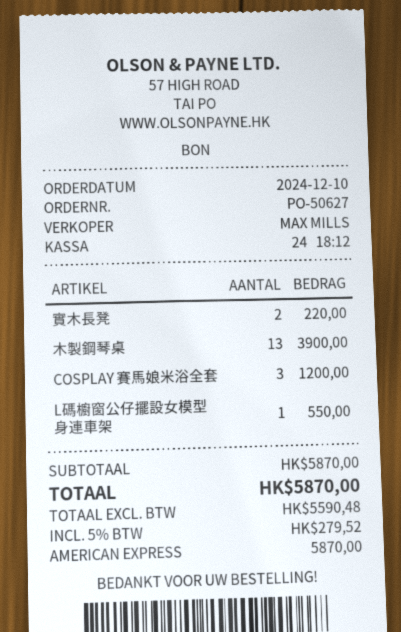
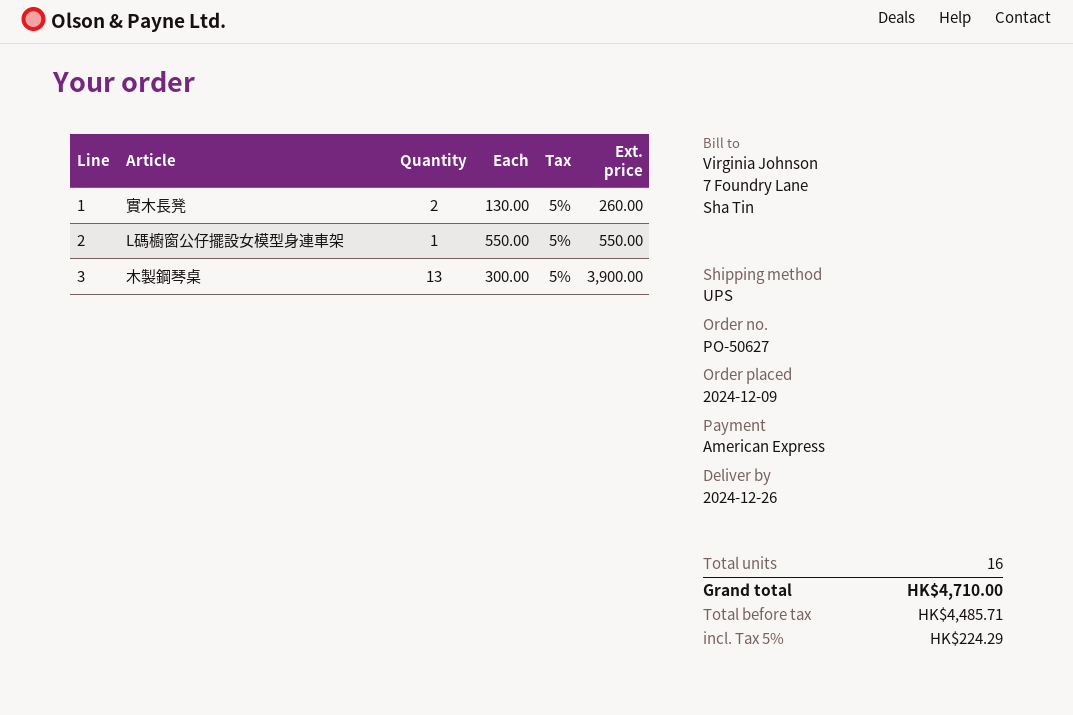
order date: 2024-12-10 -> 2024-12-09
實木長凳: 2 for 220.00 -> 2 for 260.00
COSPLAY 賽馬娘米浴全套: 3 for 1200.00 -> none
net: 5590.48 -> 4485.71
tax: 5% = 279.52 -> 5% = 224.29
total: 5870.00 -> 4710.00

